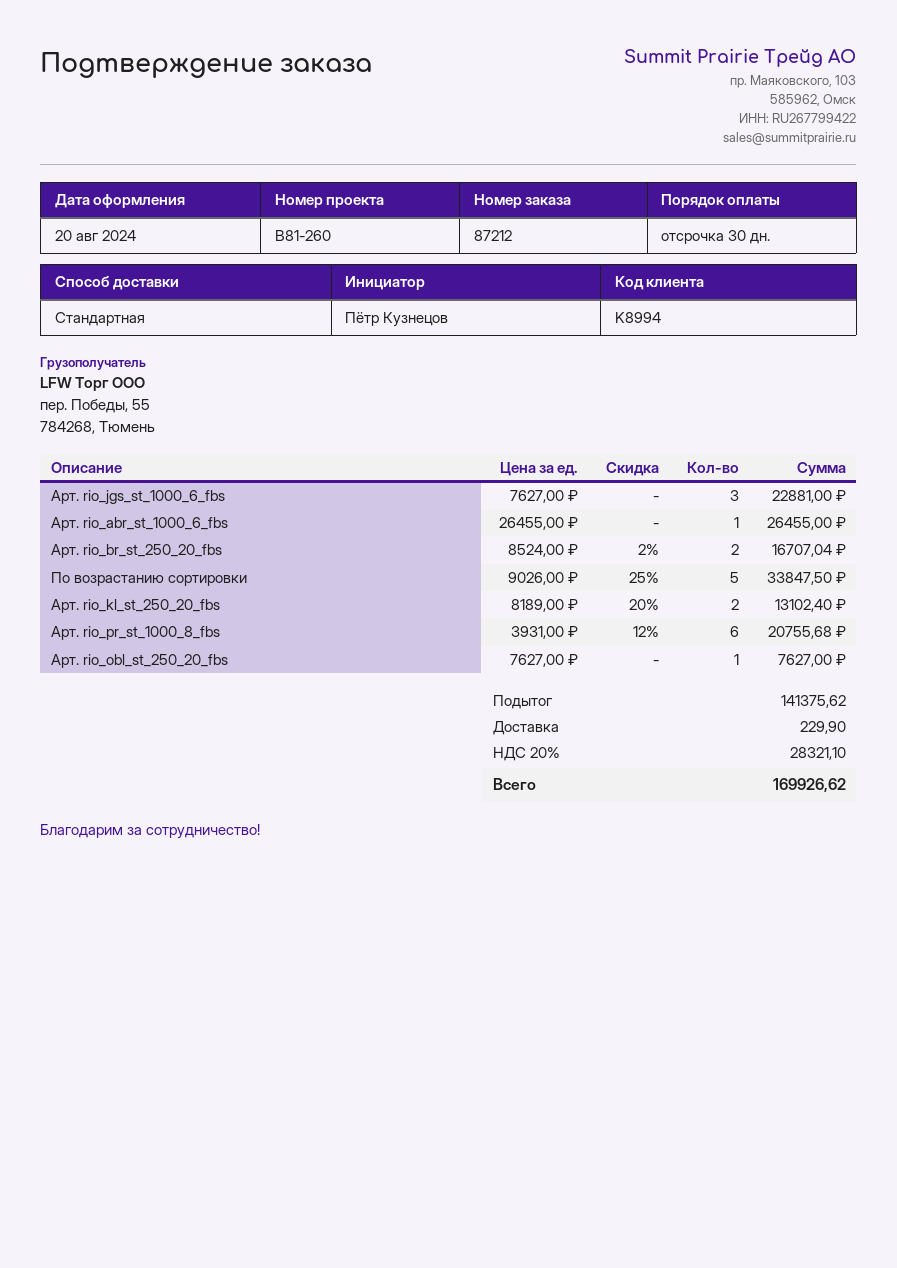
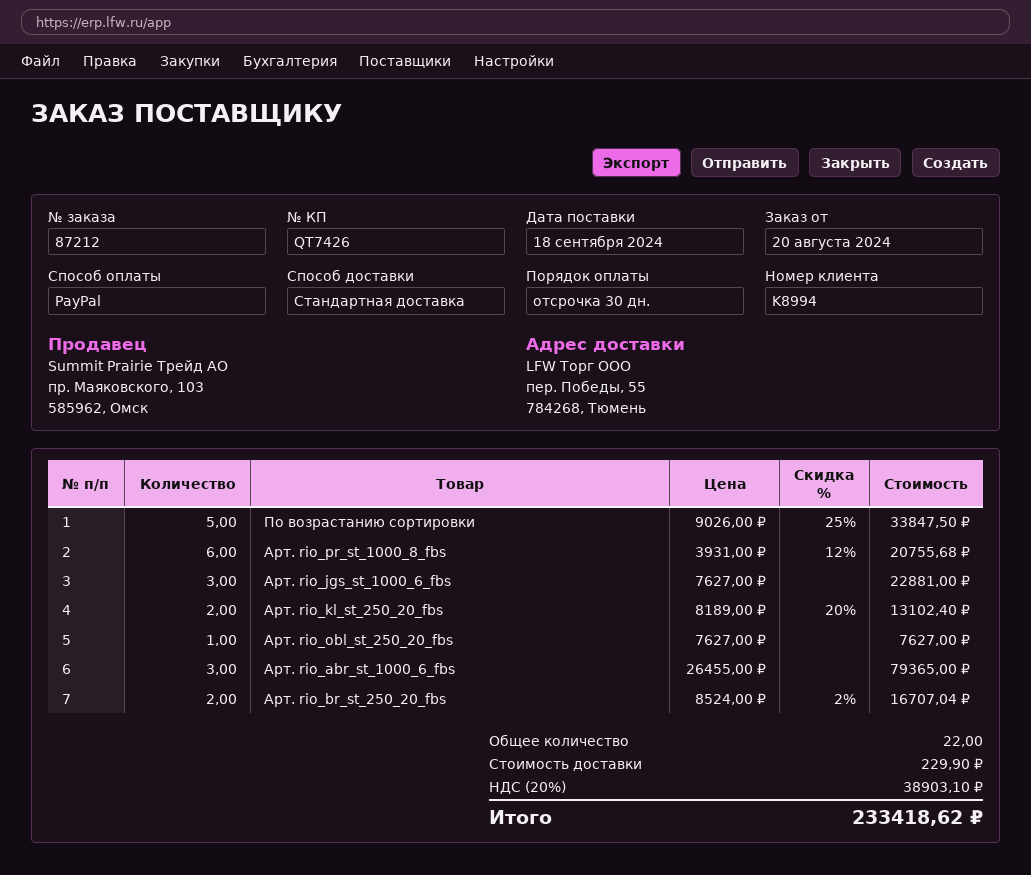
Арт. rio_abr_st_1000_6_fbs: 1 x 26455.00 = 26455.00 -> 3 x 26455.00 = 79365.00
tax: 20% = 28321.10 -> 20% = 38903.10
total: 169926.62 -> 233418.62

